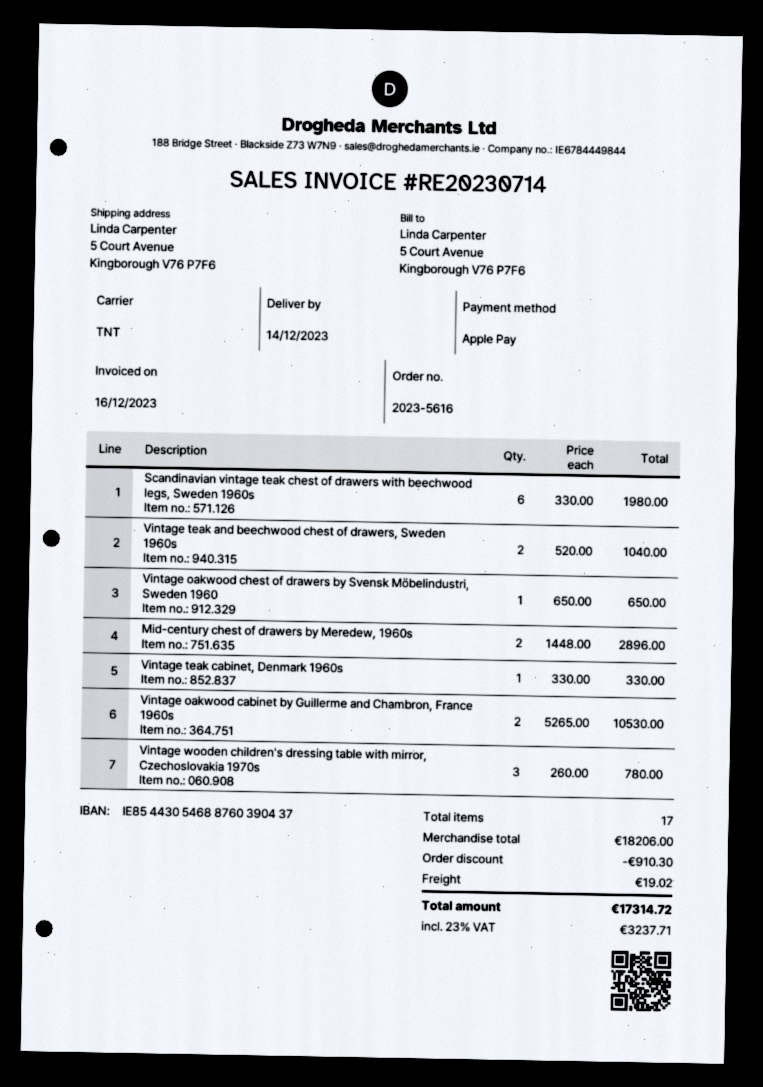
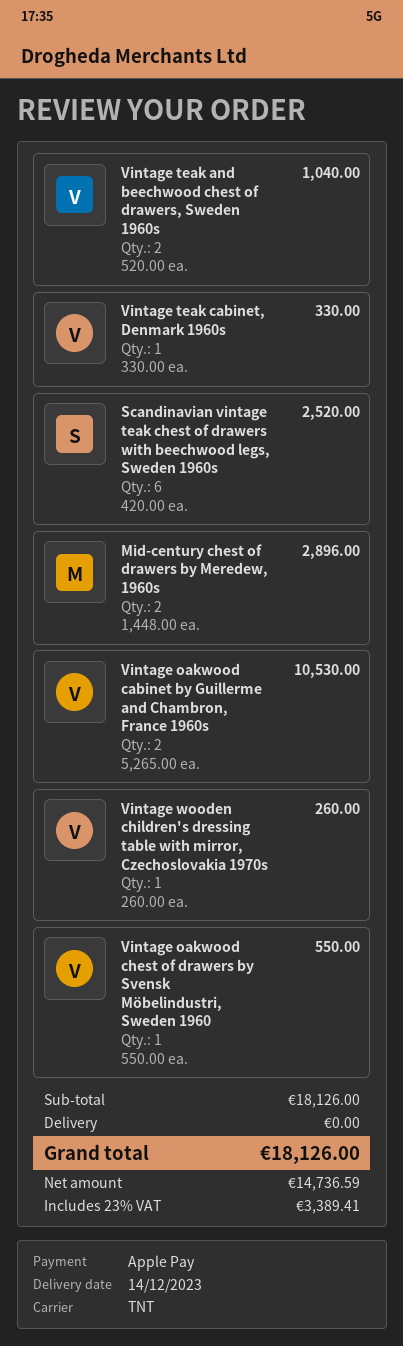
Scandinavian vintage teak chest of drawers with beechwood legs, Sweden 1960s: 6 x 330.00 = 1980.00 -> 6 x 420.00 = 2520.00
Vintage oakwood chest of drawers by Svensk Möbelindustri, Sweden 1960: 1 x 650.00 = 650.00 -> 1 x 550.00 = 550.00
Vintage wooden children's dressing table with mirror, Czechoslovakia 1970s: 3 x 260.00 = 780.00 -> 1 x 260.00 = 260.00
subtotal: 18206.00 -> 18126.00
discount: 910.30 -> none
shipping: 19.02 -> 0.00
tax: 23% = 3237.71 -> 23% = 3389.41
total: 17314.72 -> 18126.00

